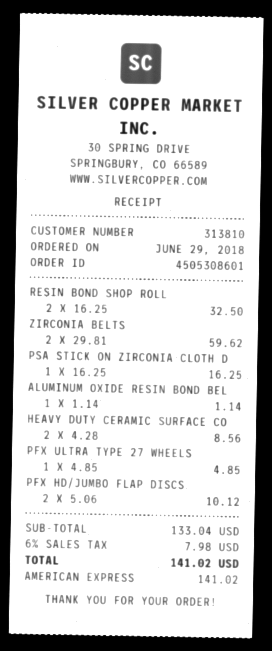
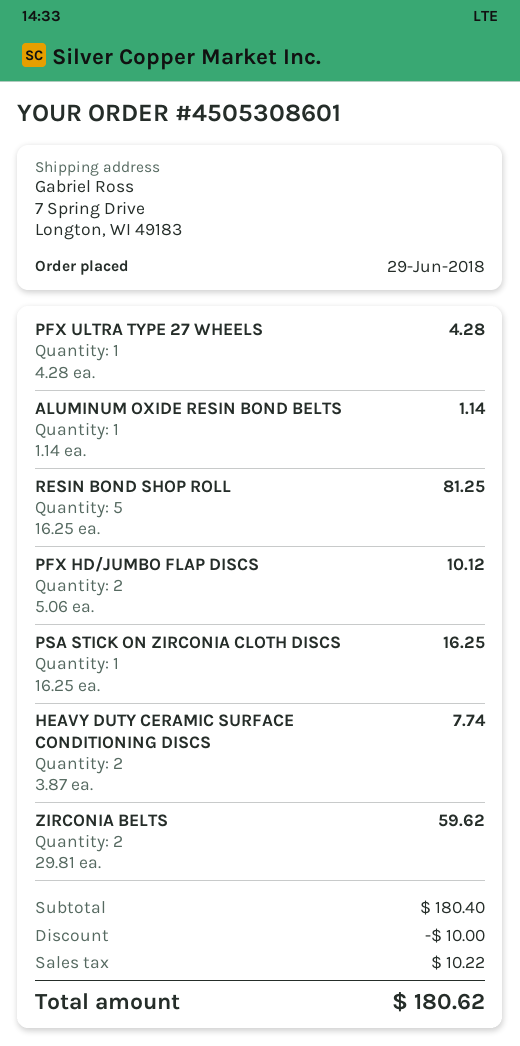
RESIN BOND SHOP ROLL: 2 x 16.25 = 32.50 -> 5 x 16.25 = 81.25
HEAVY DUTY CERAMIC SURFACE CO: 2 x 4.28 = 8.56 -> 2 x 3.87 = 7.74
PFX ULTRA TYPE 27 WHEELS: 1 x 4.85 = 4.85 -> 1 x 4.28 = 4.28
subtotal: 133.04 -> 180.40
discount: none -> 10.00
tax: 7.98 -> 10.22
total: 141.02 -> 180.62

